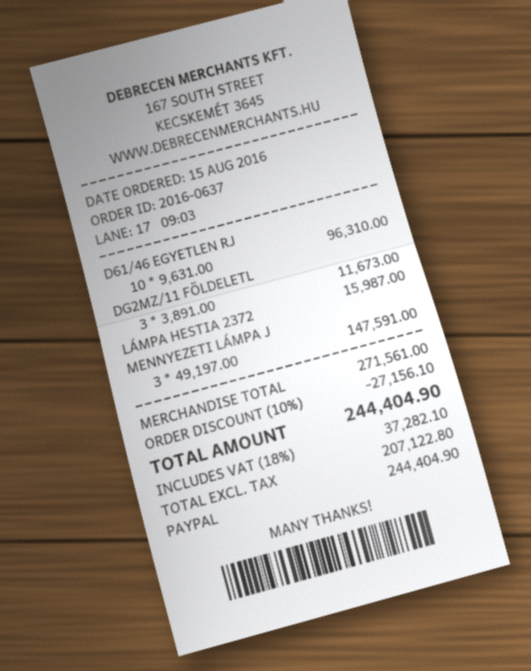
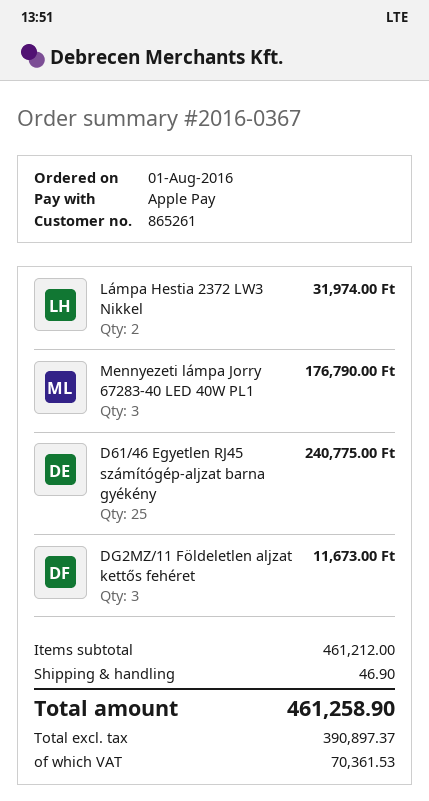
order number: 2016-0637 -> 2016-0367
order date: 2016-08-15 -> 2016-08-01
payment method: PayPal -> Apple Pay
D61/46 EGYETLEN RJ: 10 for 96310.00 -> 25 for 240775.00
LÁMPA HESTIA 2372: 1 for 15987.00 -> 2 for 31974.00
MENNYEZETI LÁMPA J: 3 for 147591.00 -> 3 for 176790.00
subtotal: 271561.00 -> 461212.00
discount: 10% = 27156.10 -> none
shipping: none -> 46.90
net: 207122.80 -> 390897.37
tax: 37282.10 -> 70361.53
total: 244404.90 -> 461258.90

